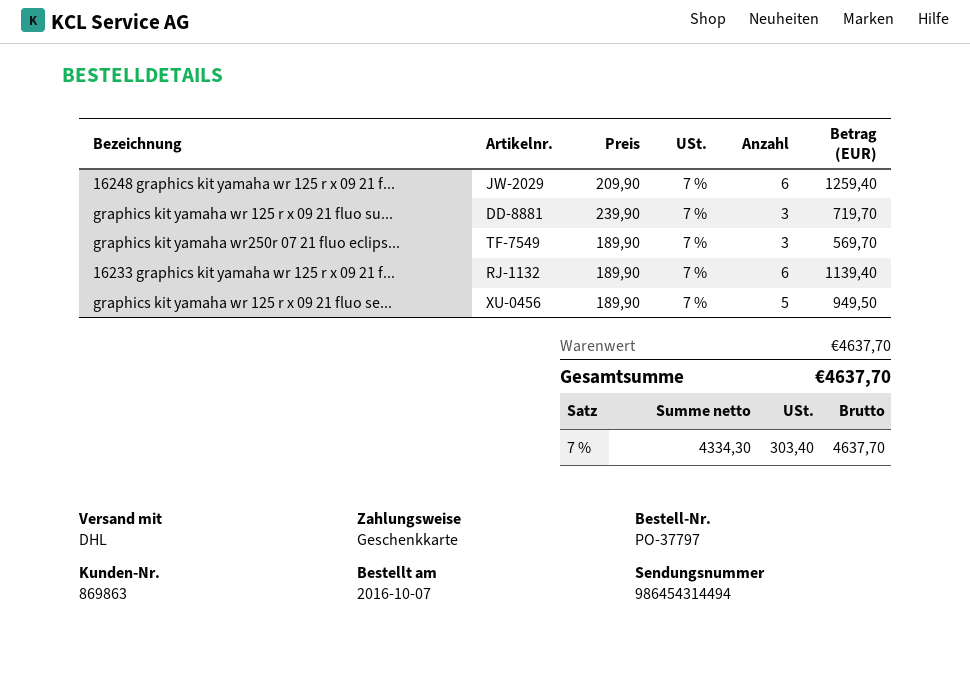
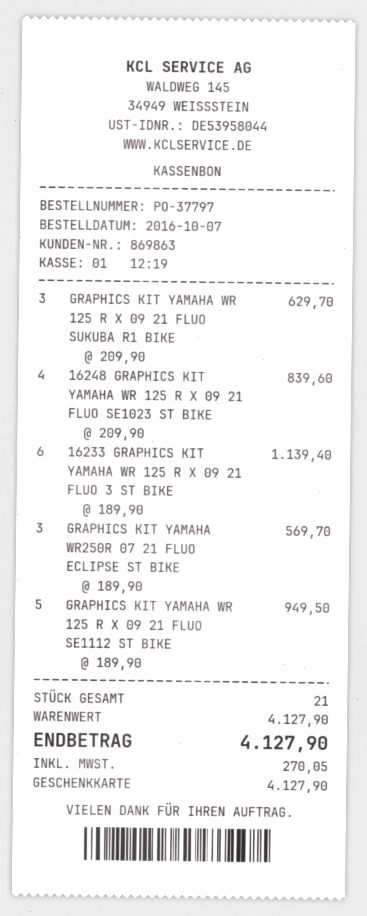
16248 graphics kit yamaha wr 125 r x 09 21 f...: 6 x 209.90 = 1259.40 -> 4 x 209.90 = 839.60
graphics kit yamaha wr 125 r x 09 21 fluo su...: 3 x 239.90 = 719.70 -> 3 x 209.90 = 629.70
subtotal: 4637.70 -> 4127.90
tax: 303.40 -> 270.05
total: 4637.70 -> 4127.90

